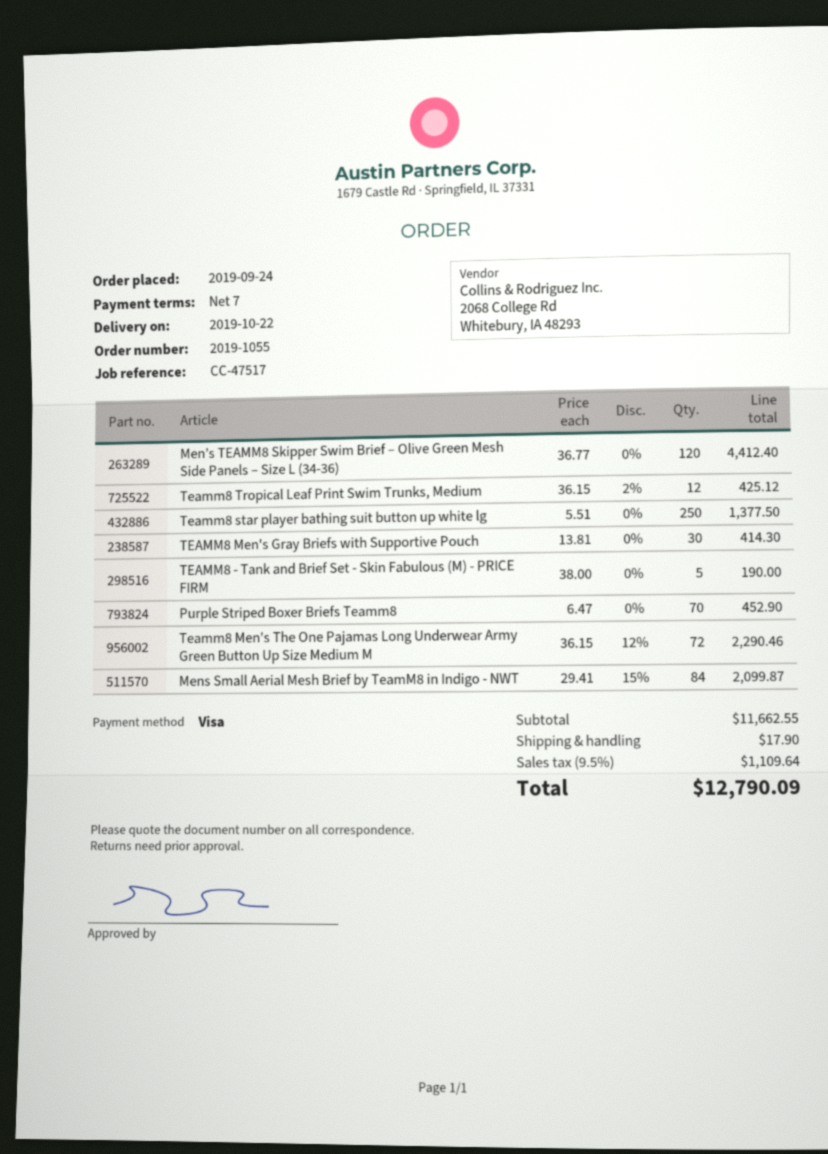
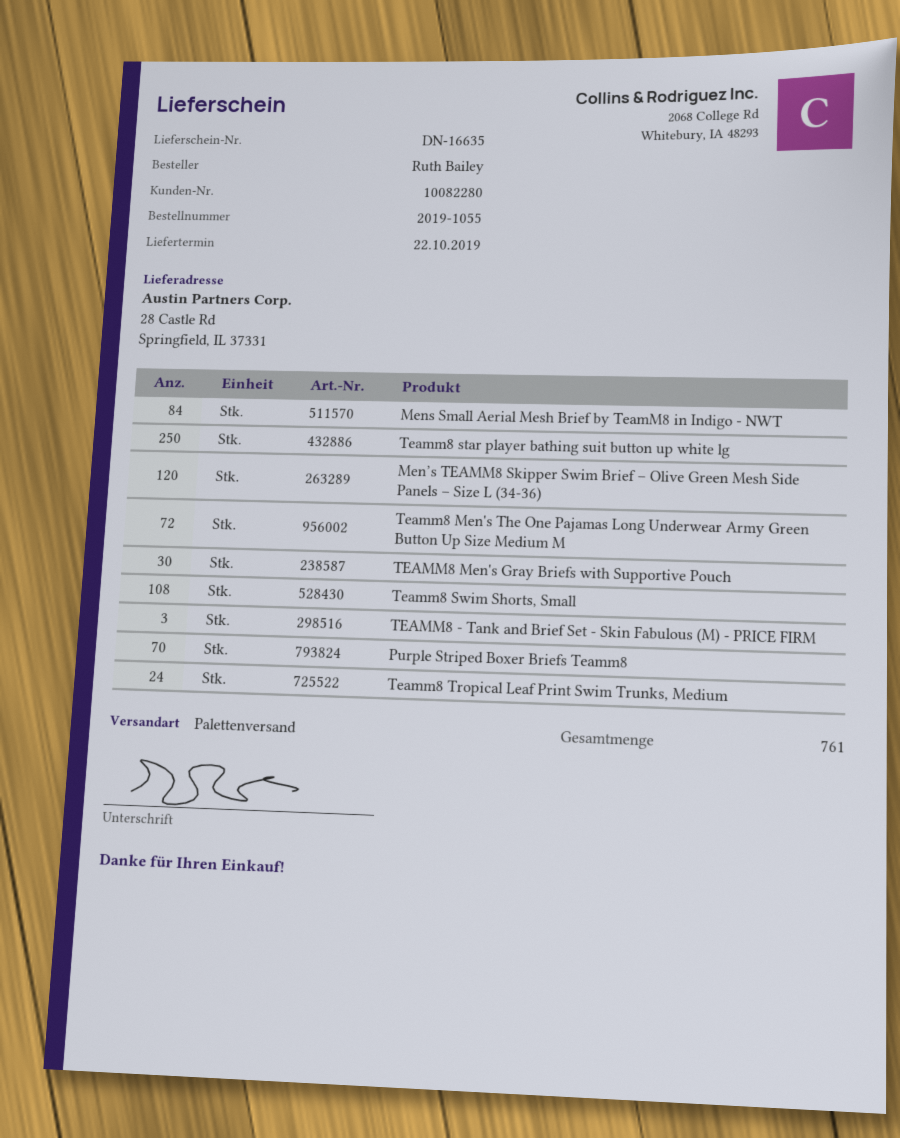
Teamm8 Tropical Leaf Print Swim Trunks, Medium: 12 -> 24
TEAMM8 - Tank and Brief Set - Skin Fabulous (M) - PRICE FIRM: 5 -> 3
Teamm8 Swim Shorts, Small: none -> 108

